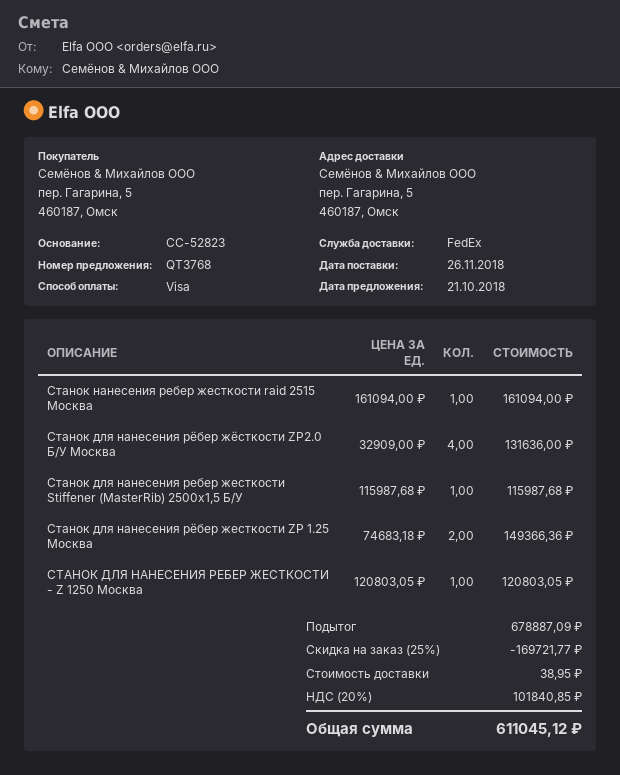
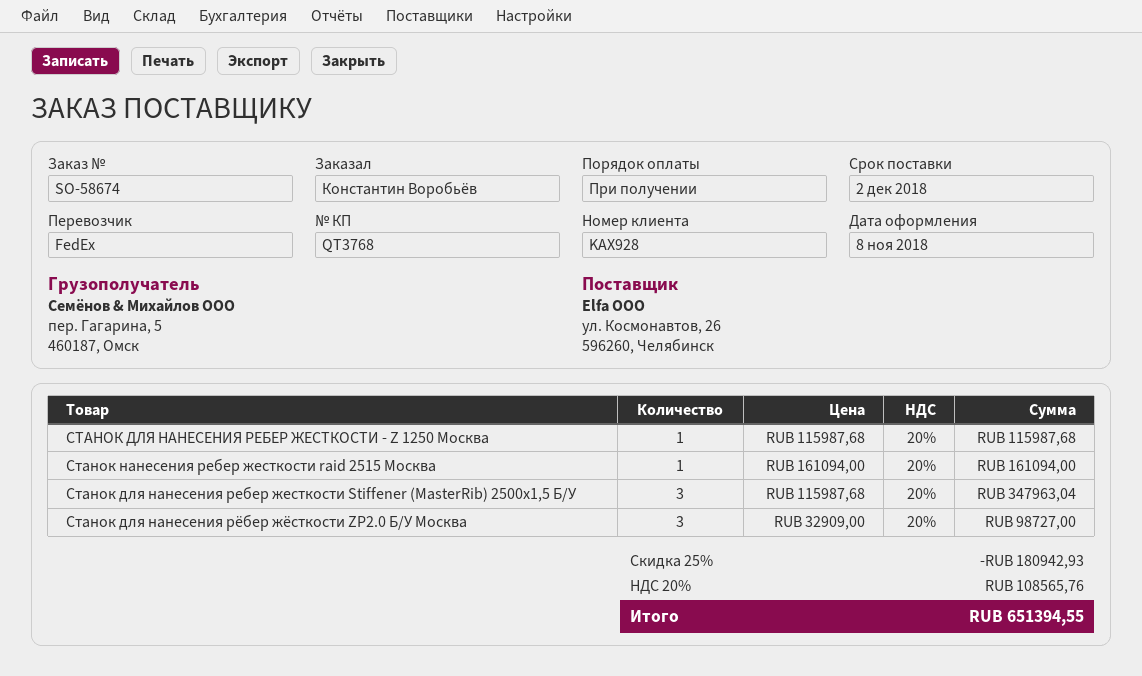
delivery date: 2018-11-26 -> 2018-12-02
Станок для нанесения рёбер жёсткости ZP2.0 Б/У Москва: 4 x 32909.00 = 131636.00 -> 3 x 32909.00 = 98727.00
Станок для нанесения ребер жесткости Stiffener (MasterRib) 2500х1,5 Б/У: 1 x 115987.68 = 115987.68 -> 3 x 115987.68 = 347963.04
Станок для нанесения рёбер жесткости ZP 1.25 Москва: 2 x 74683.18 = 149366.36 -> none
СТАНОК ДЛЯ НАНЕСЕНИЯ РЕБЕР ЖЕСТКОСТИ - Z 1250 Москва: 1 x 120803.05 = 120803.05 -> 1 x 115987.68 = 115987.68
discount: 25% = 169721.77 -> 25% = 180942.93
shipping: 38.95 -> none
tax: 20% = 101840.85 -> 20% = 108565.76
total: 611045.12 -> 651394.55

